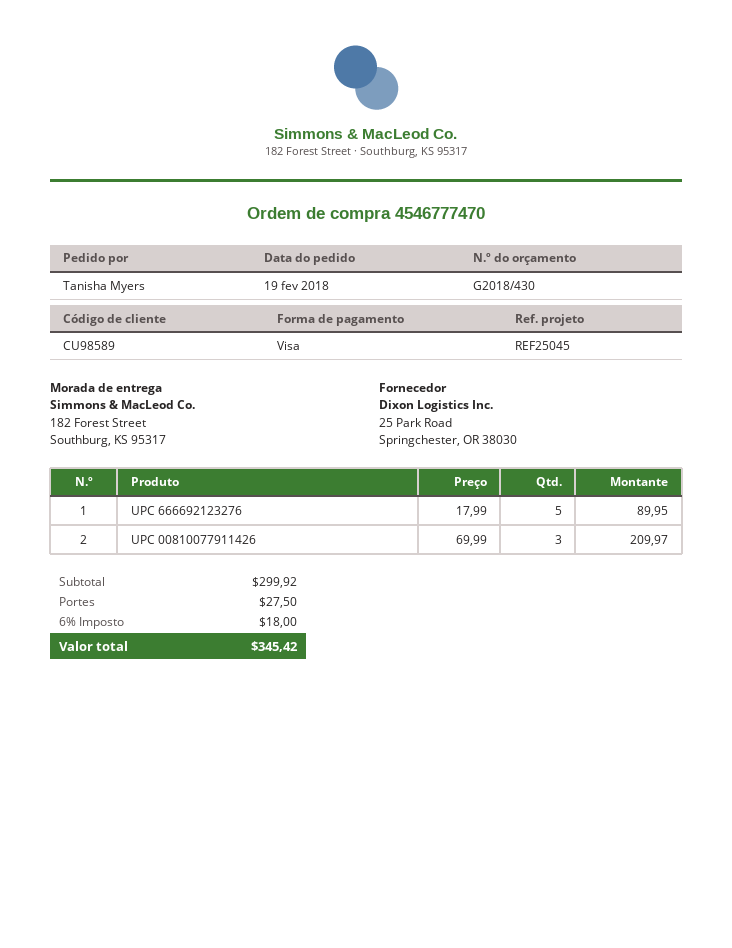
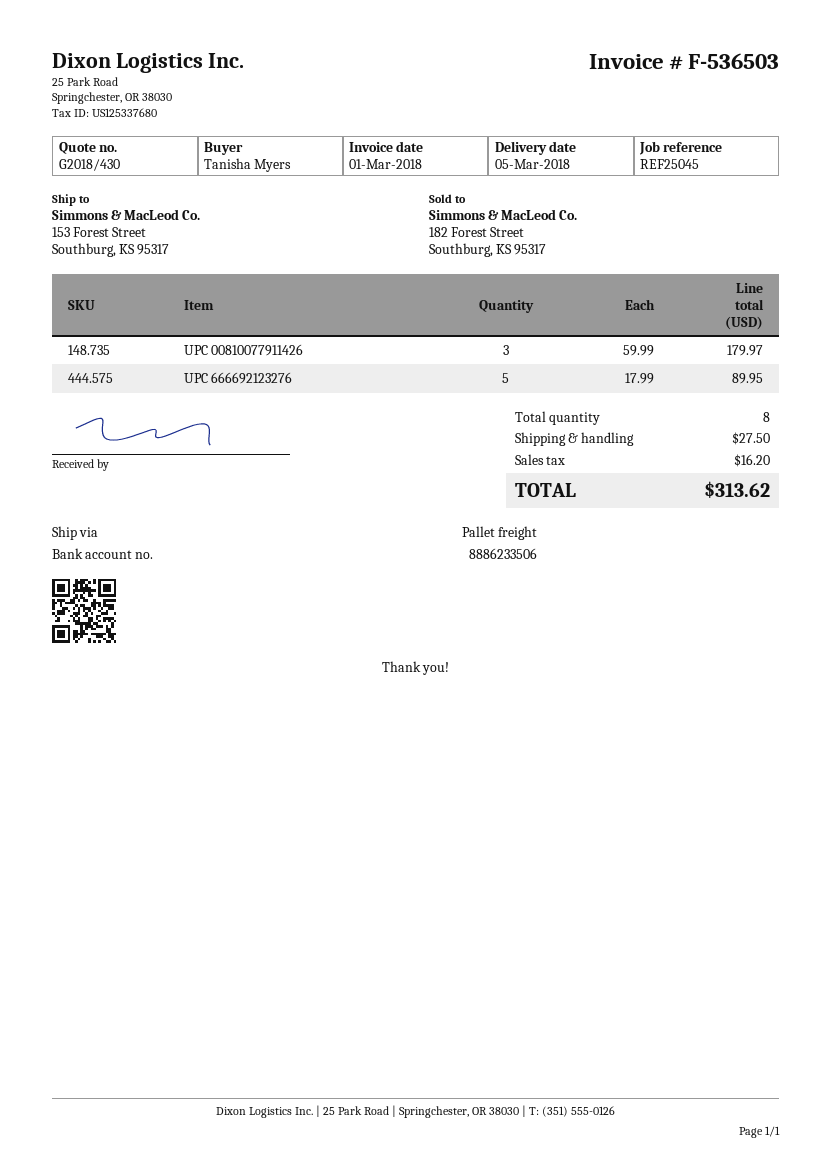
ship to: 182 Forest Street, Southburg, KS 95317 -> 153 Forest Street, Southburg, KS 95317
UPC 00810077911426: 3 x 69.99 = 209.97 -> 3 x 59.99 = 179.97
tax: 18.00 -> 16.20
total: 345.42 -> 313.62

